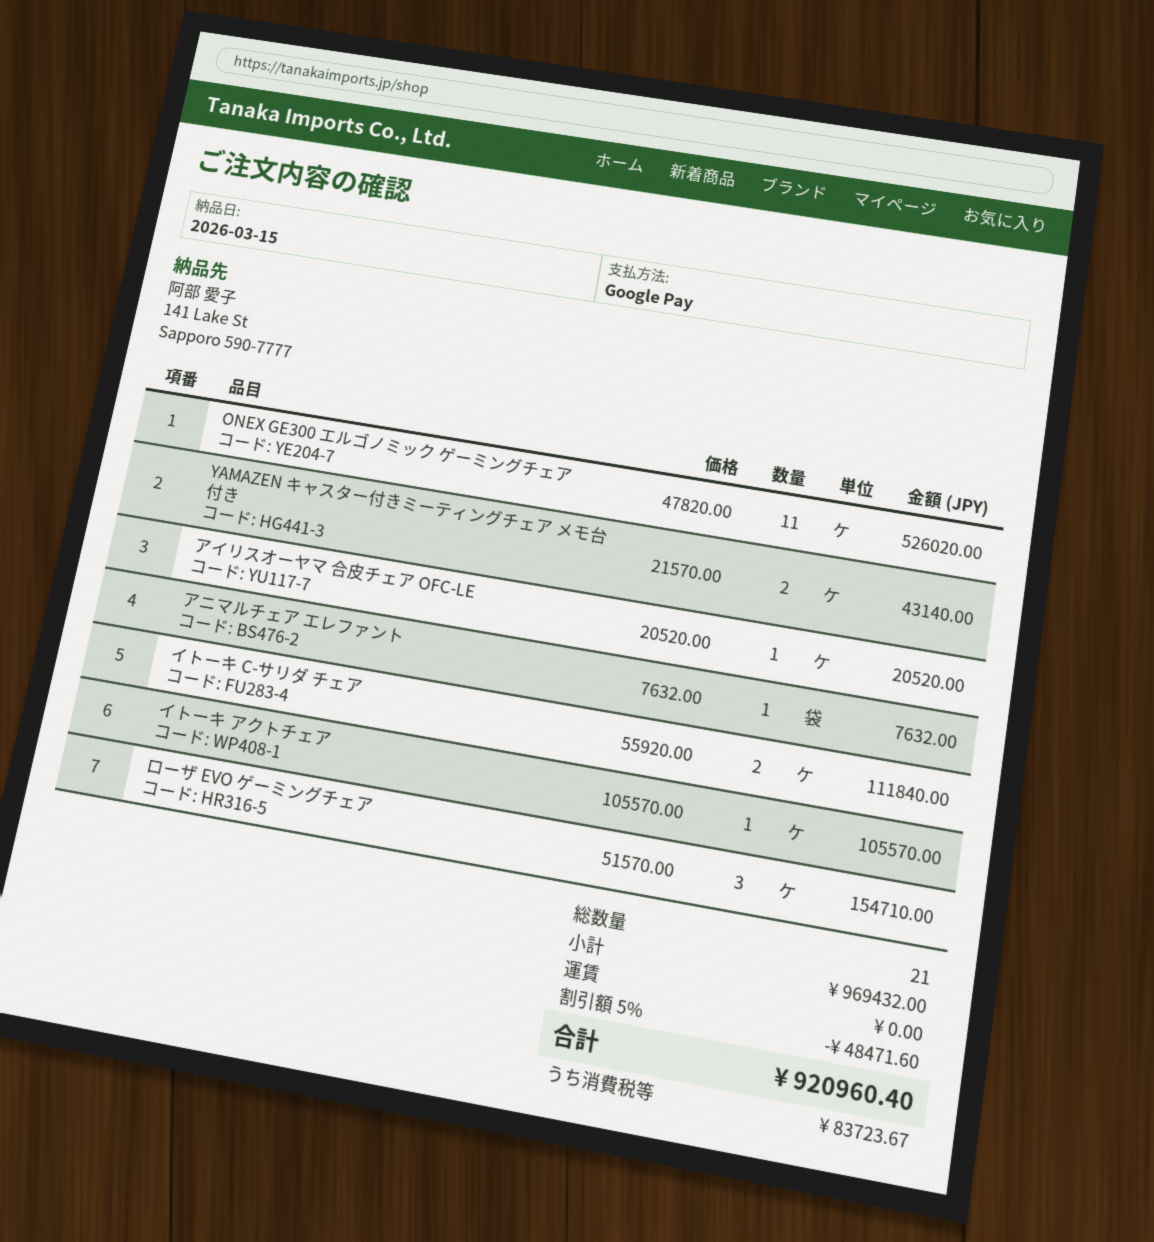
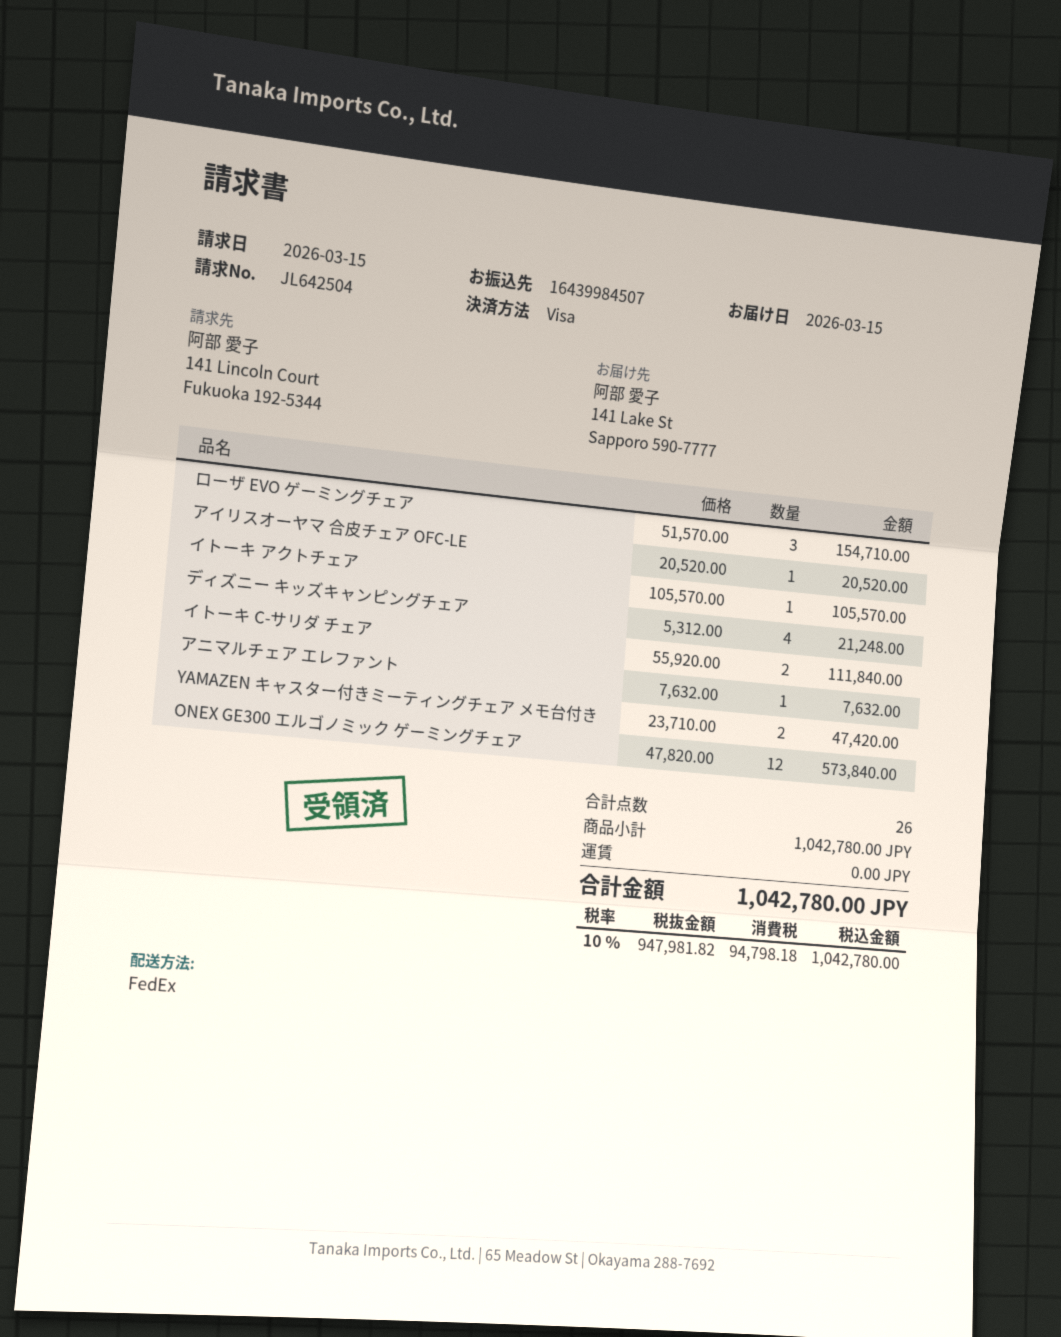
payment method: Google Pay -> Visa
ONEX GE300 エルゴノミック ゲーミングチェア: 11 x 47820.00 = 526020.00 -> 12 x 47820.00 = 573840.00
YAMAZEN キャスター付きミーティングチェア メモ台付き: 2 x 21570.00 = 43140.00 -> 2 x 23710.00 = 47420.00
ディズニー キッズキャンピングチェア: none -> 4 x 5312.00 = 21248.00
total quantity: 21 -> 26
subtotal: 969432.00 -> 1042780.00
discount: 5% = 48471.60 -> none
tax: 83723.67 -> 94798.18
total: 920960.40 -> 1042780.00

